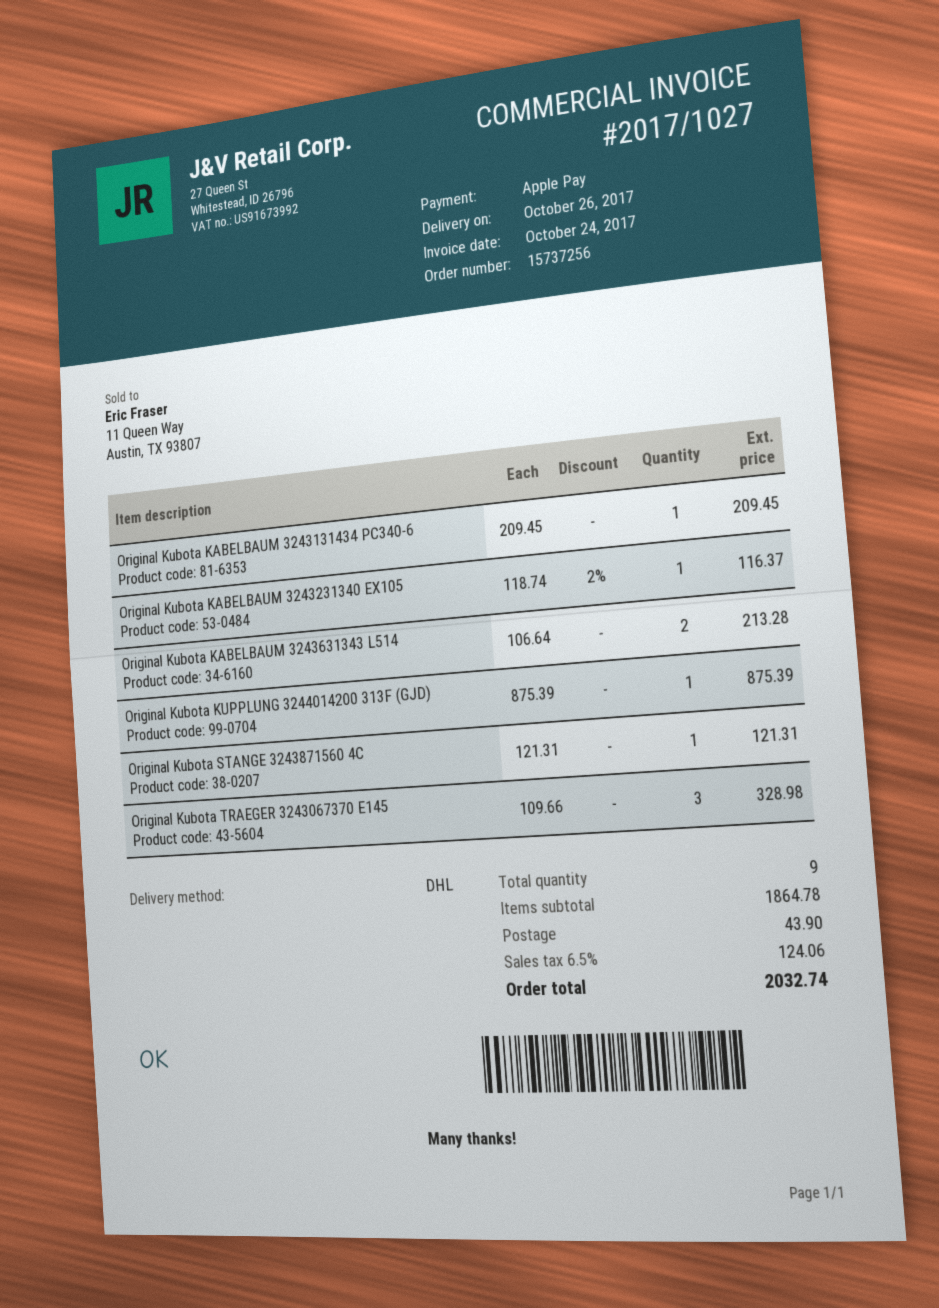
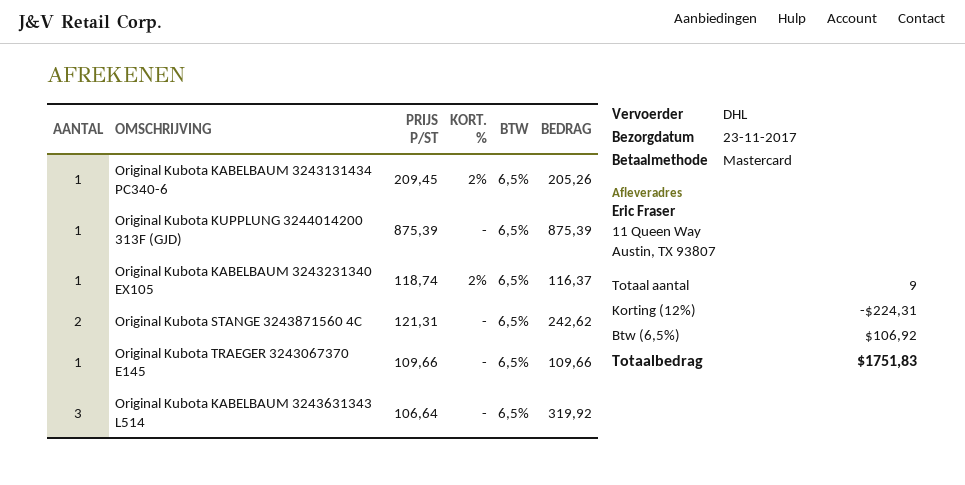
delivery date: 2017-10-26 -> 2017-11-23
payment method: Apple Pay -> Mastercard
Original Kubota KABELBAUM 3243131434 PC340-6: 1 x 209.45 = 209.45 -> 1 x 209.45 - 2% = 205.26
Original Kubota KABELBAUM 3243631343 L514: 2 x 106.64 = 213.28 -> 3 x 106.64 = 319.92
Original Kubota STANGE 3243871560 4C: 1 x 121.31 = 121.31 -> 2 x 121.31 = 242.62
Original Kubota TRAEGER 3243067370 E145: 3 x 109.66 = 328.98 -> 1 x 109.66 = 109.66
discount: none -> 12% = 224.31
shipping: 43.90 -> none
tax: 6.5% = 124.06 -> 6.5% = 106.92
total: 2032.74 -> 1751.83

